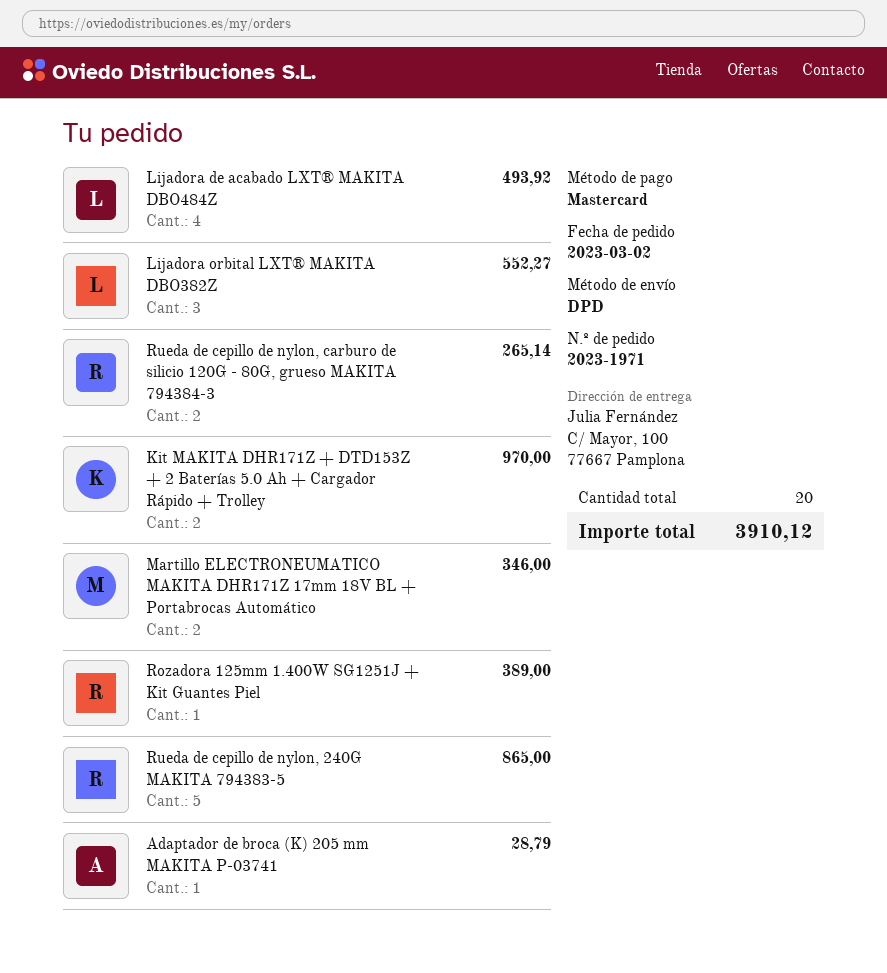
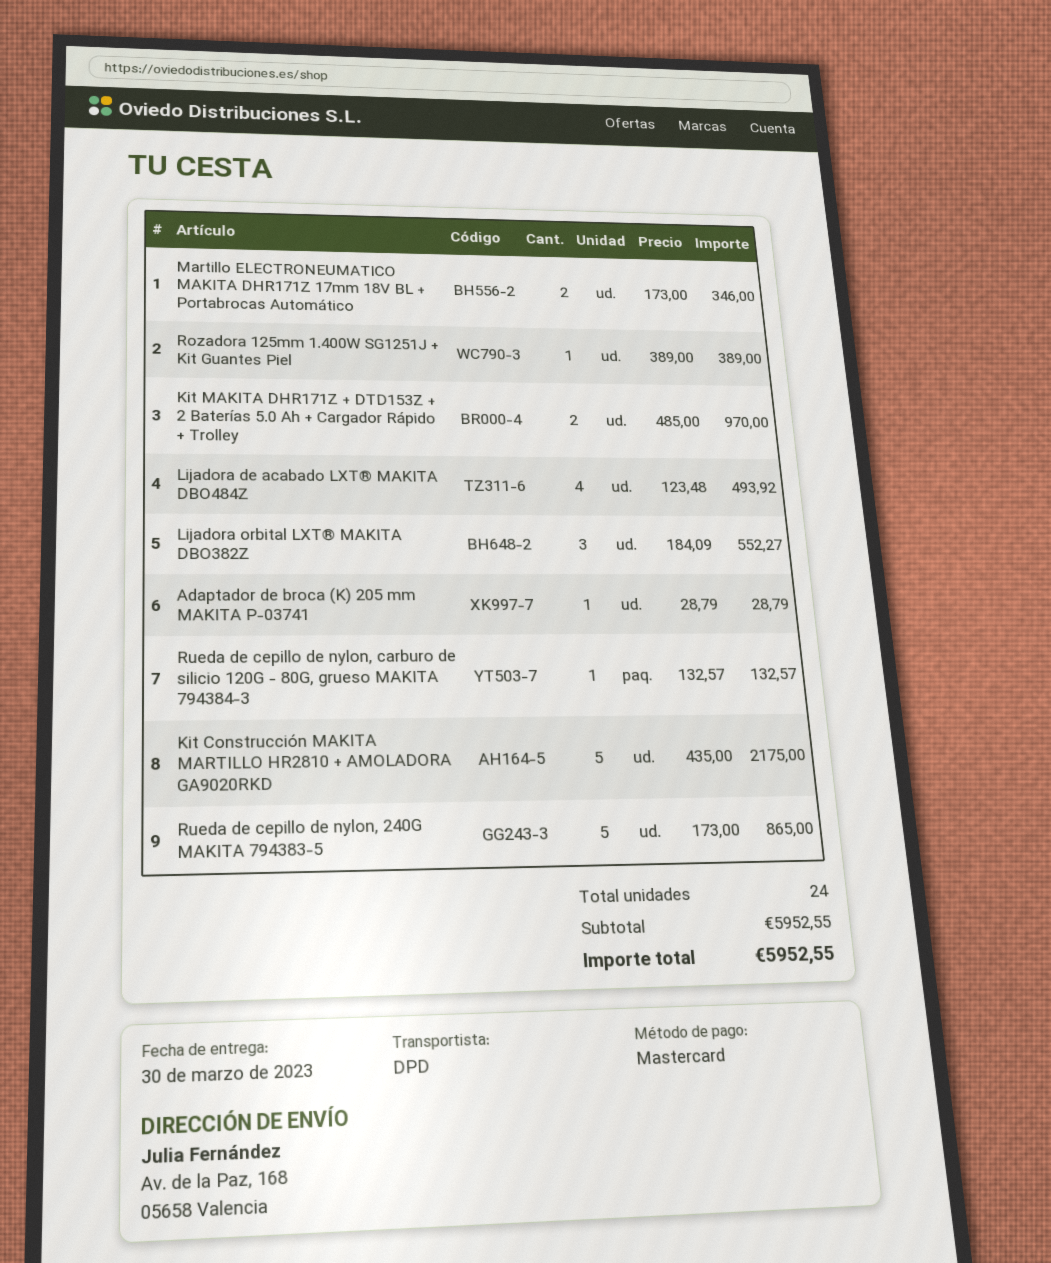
ship to: C/ Mayor, 100, 77667 Pamplona -> Av. de la Paz, 168, 05658 Valencia
Rueda de cepillo de nylon, carburo de silicio 120G - 80G, grueso MAKITA 794384-3: 2 for 265.14 -> 1 for 132.57
Kit Construcción MAKITA MARTILLO HR2810 + AMOLADORA GA9020RKD: none -> 5 for 2175.00
total quantity: 20 -> 24
total: 3910.12 -> 5952.55

